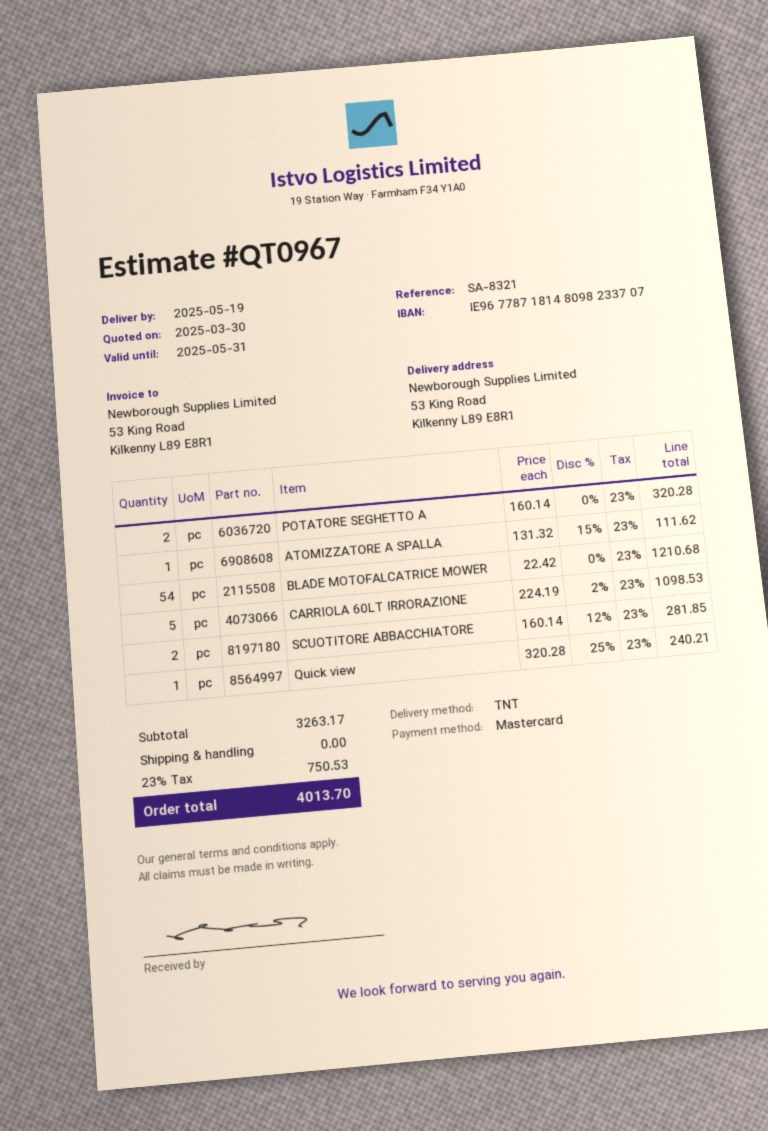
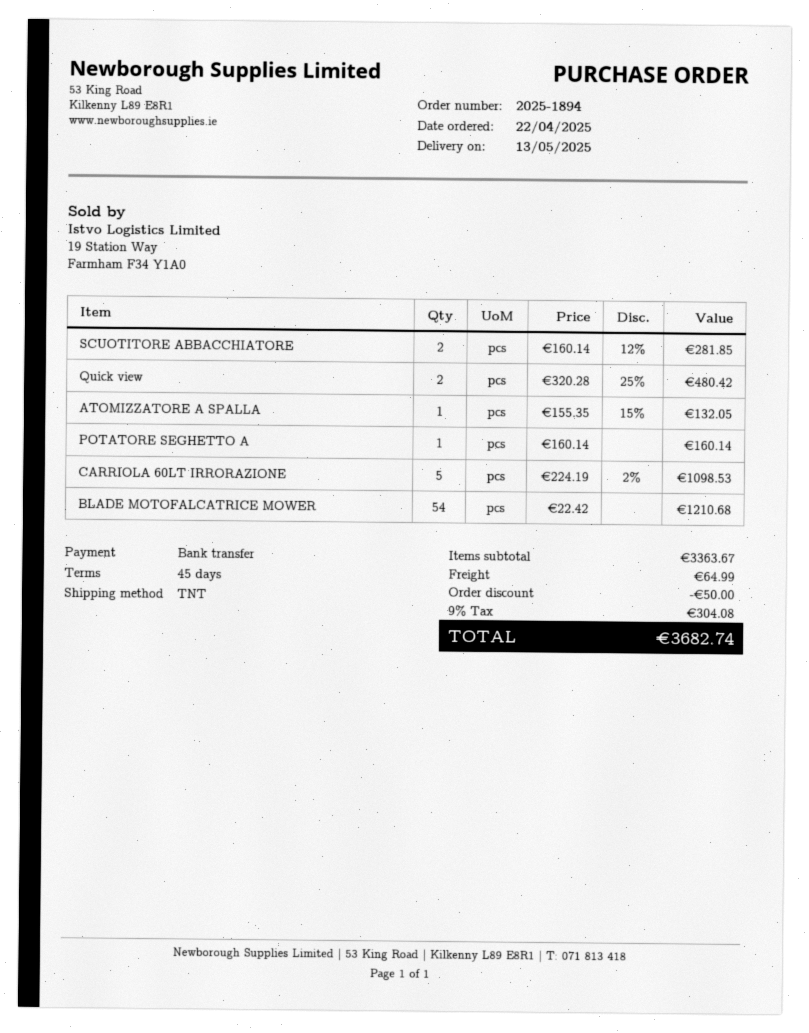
delivery date: 2025-05-19 -> 2025-05-13
payment method: Mastercard -> bank transfer
POTATORE SEGHETTO A: 2 x 160.14 = 320.28 -> 1 x 160.14 = 160.14
ATOMIZZATORE A SPALLA: 1 x 131.32 - 15% = 111.62 -> 1 x 155.35 - 15% = 132.05
Quick view: 1 x 320.28 - 25% = 240.21 -> 2 x 320.28 - 25% = 480.42
subtotal: 3263.17 -> 3363.67
discount: none -> 50.00
shipping: 0.00 -> 64.99
tax: 23% = 750.53 -> 9% = 304.08
total: 4013.70 -> 3682.74

